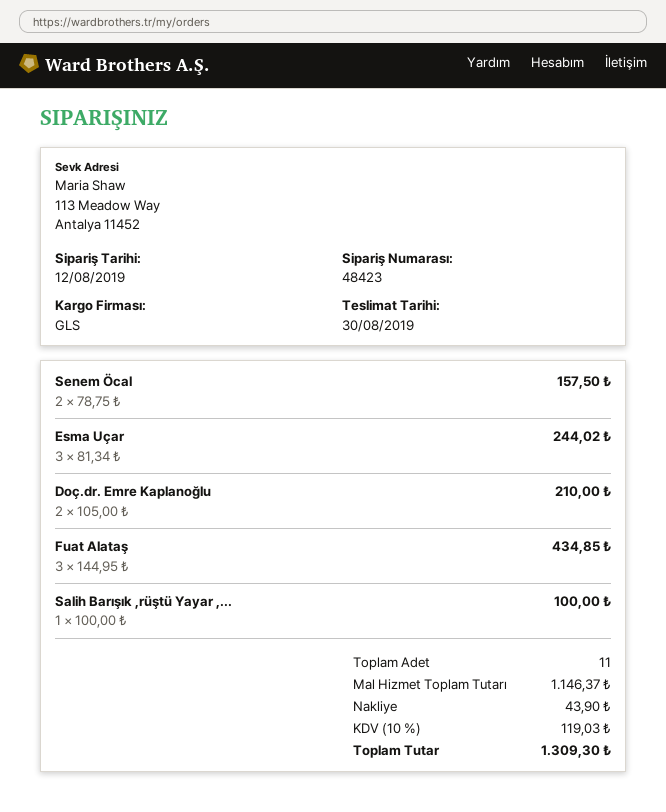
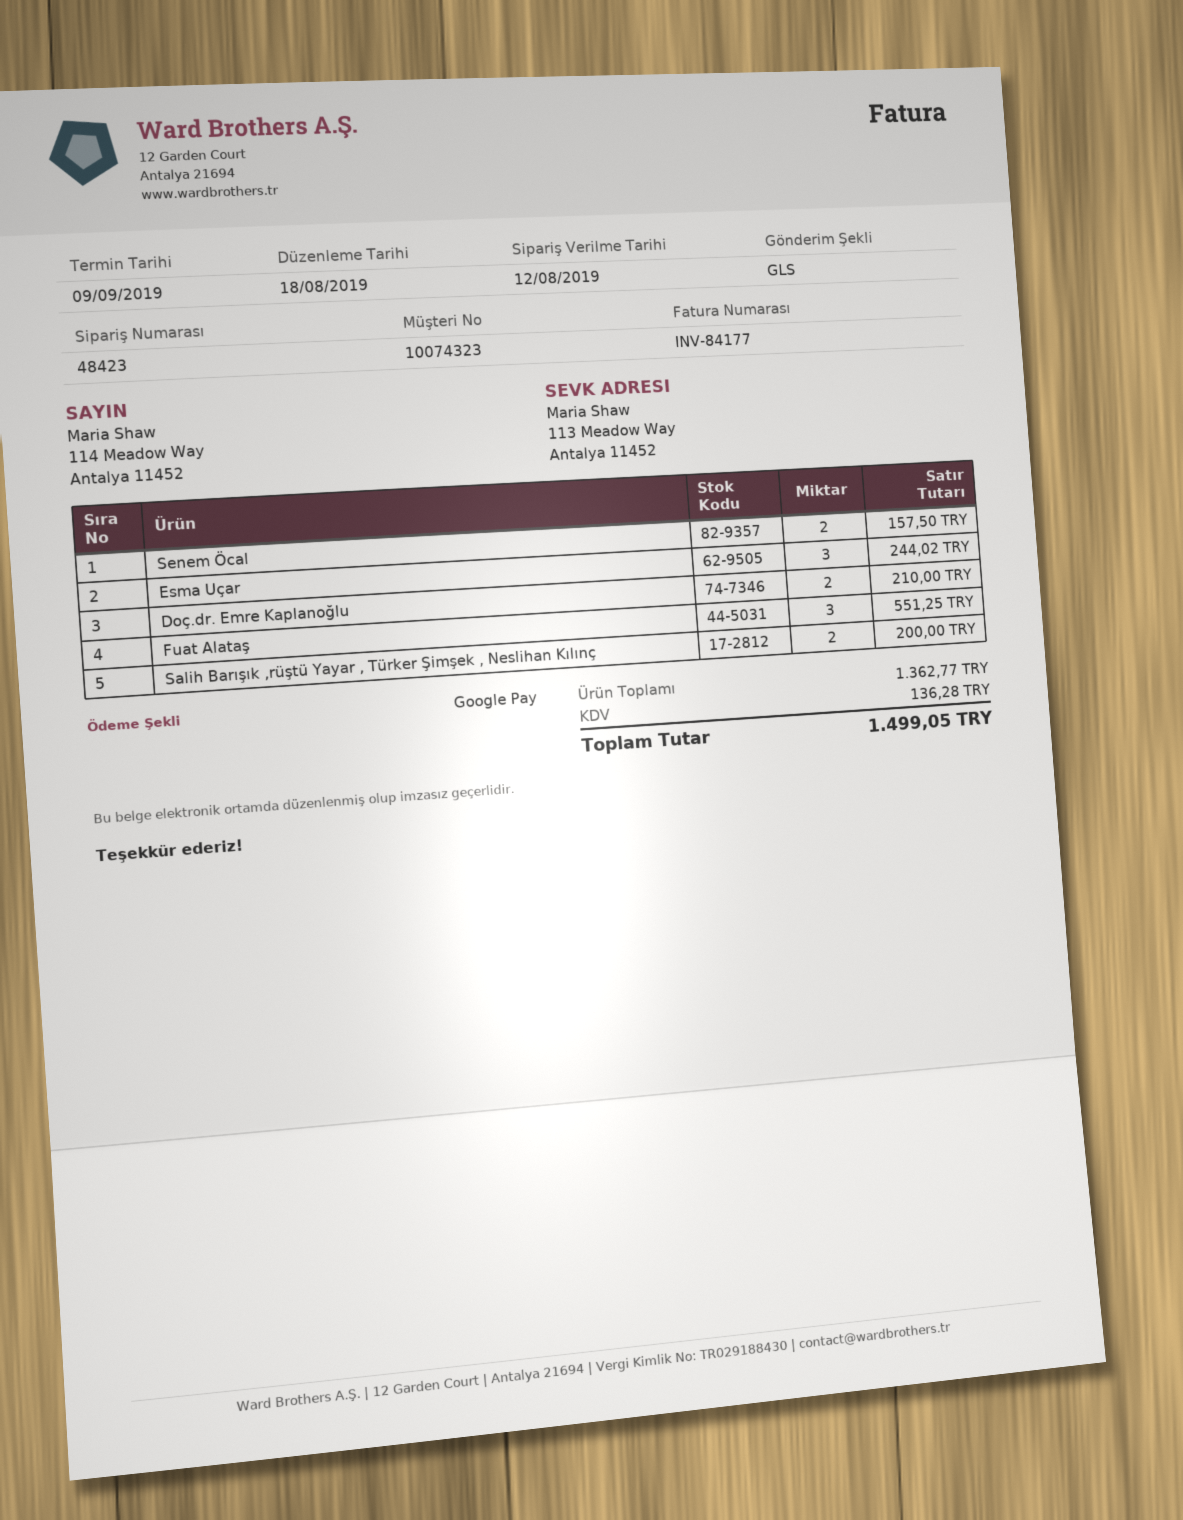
delivery date: 2019-08-30 -> 2019-09-09
Fuat Alataş: 3 for 434.85 -> 3 for 551.25
Salih Barışık ,rüştü Yayar ,...: 1 for 100.00 -> 2 for 200.00
subtotal: 1146.37 -> 1362.77
shipping: 43.90 -> none
tax: 119.03 -> 136.28
total: 1309.30 -> 1499.05

